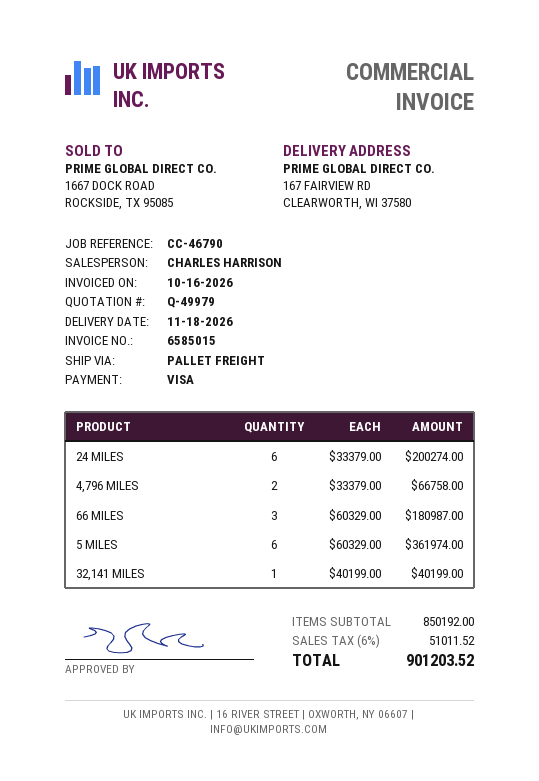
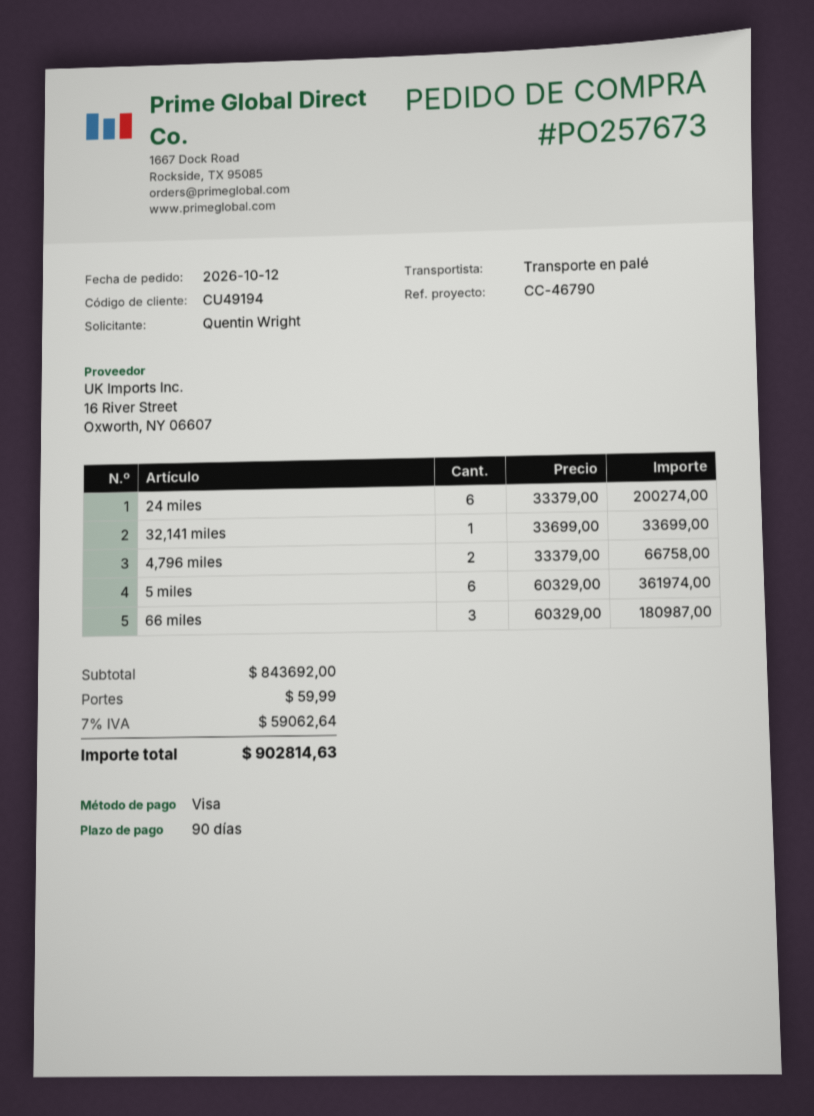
32,141 MILES: 1 x 40199.00 = 40199.00 -> 1 x 33699.00 = 33699.00
subtotal: 850192.00 -> 843692.00
shipping: none -> 59.99
tax: 6% = 51011.52 -> 7% = 59062.64
total: 901203.52 -> 902814.63

